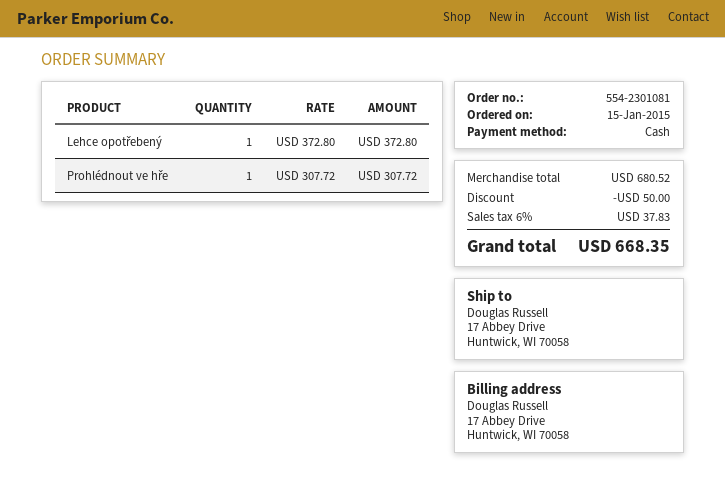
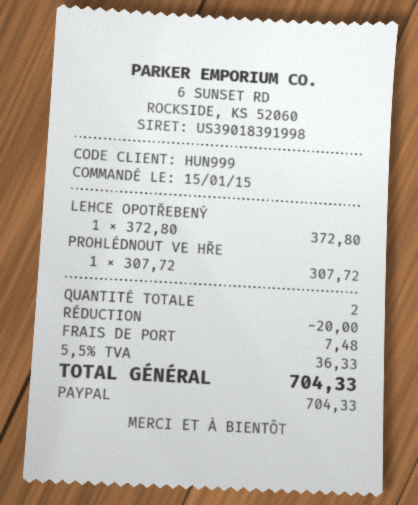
payment method: cash -> PayPal
discount: 50.00 -> 20.00
shipping: none -> 7.48
tax: 6% = 37.83 -> 5.5% = 36.33
total: 668.35 -> 704.33

